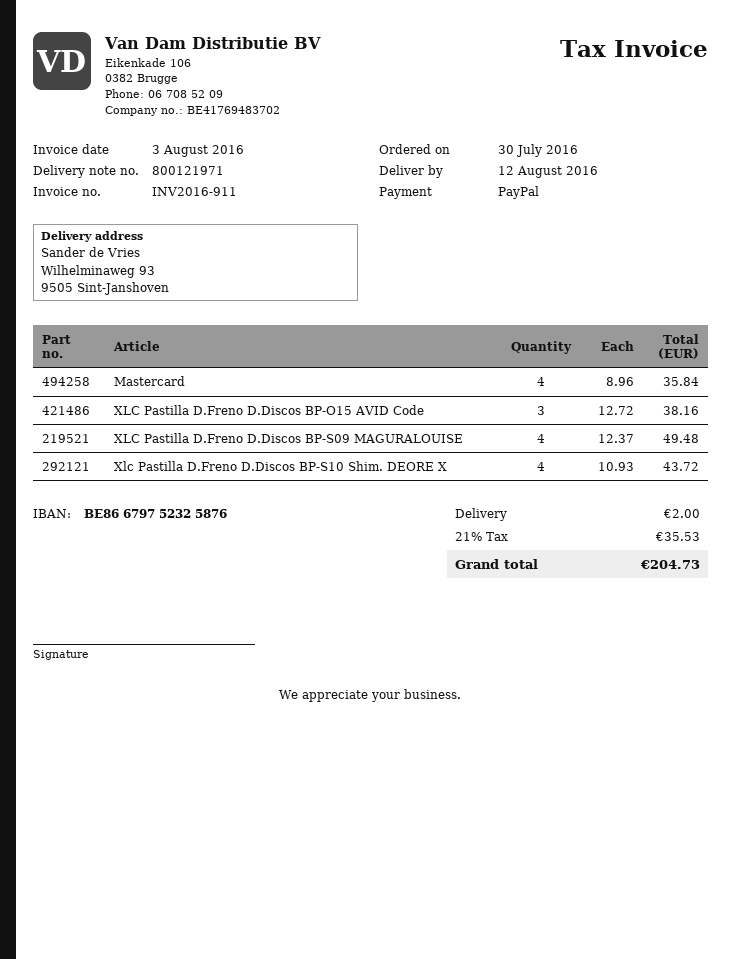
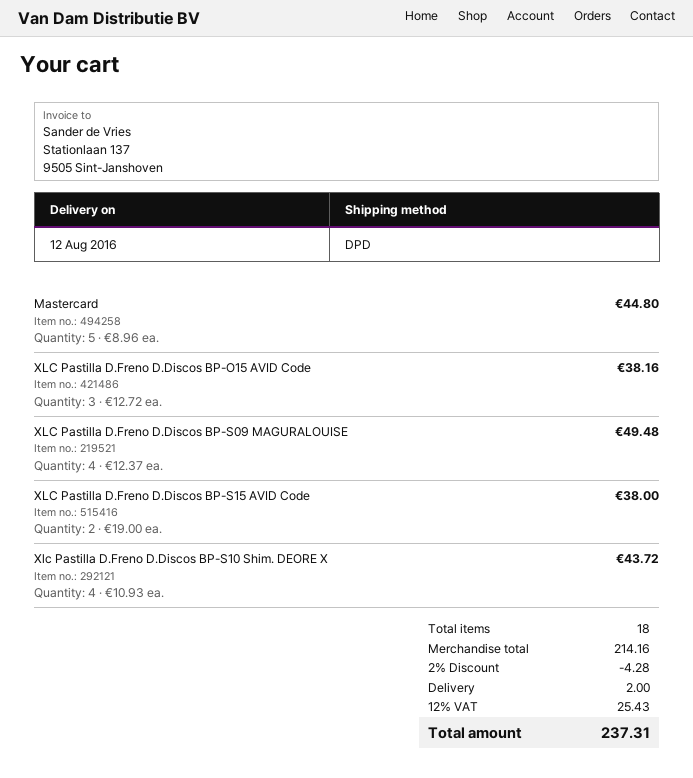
Mastercard: 4 x 8.96 = 35.84 -> 5 x 8.96 = 44.80
XLC Pastilla D.Freno D.Discos BP-S15 AVID Code: none -> 2 x 19.00 = 38.00
discount: none -> 2% = 4.28
tax: 21% = 35.53 -> 12% = 25.43
total: 204.73 -> 237.31

